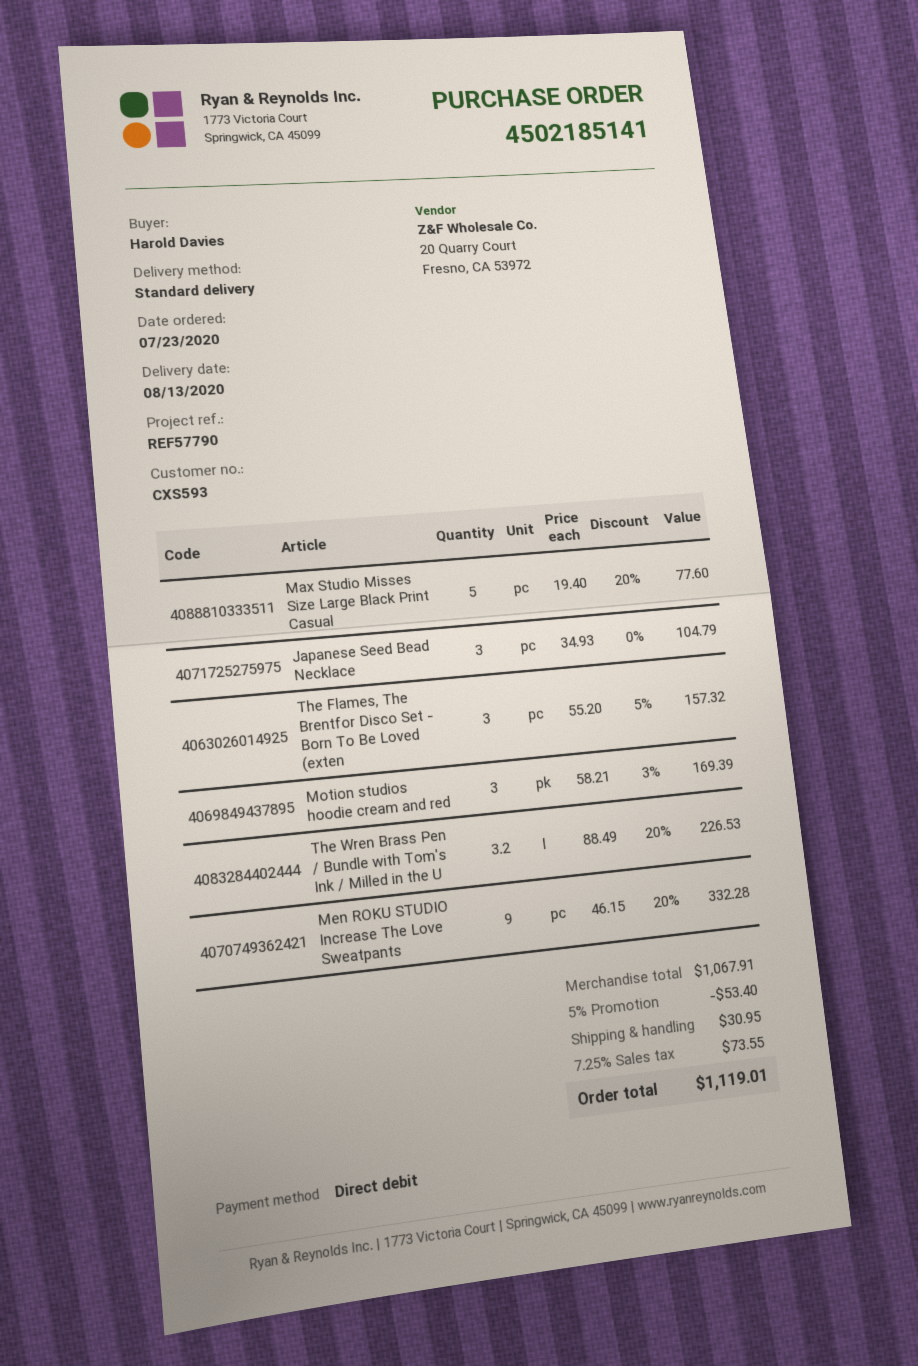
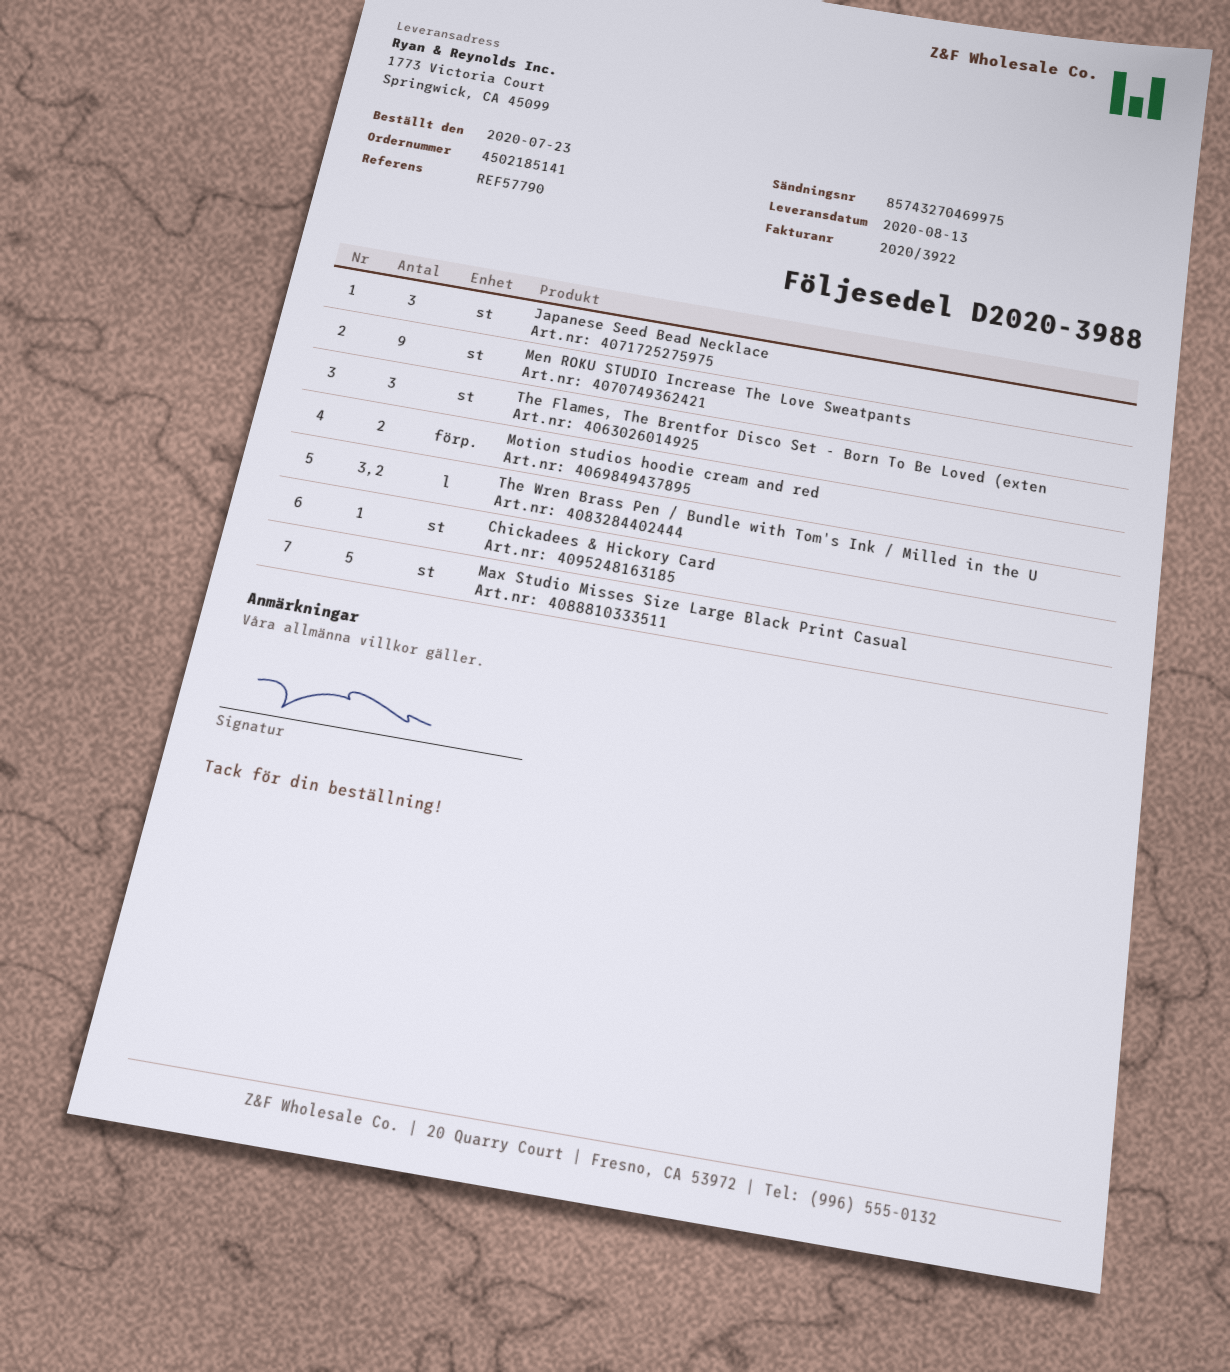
Motion studios hoodie cream and red: 3 -> 2
Chickadees & Hickory Card: none -> 1

